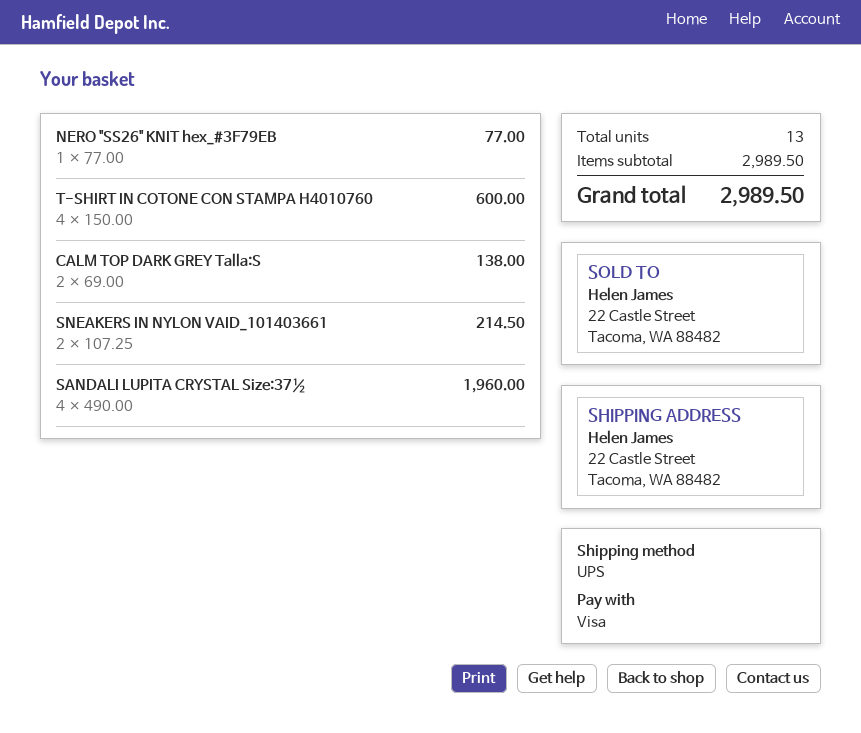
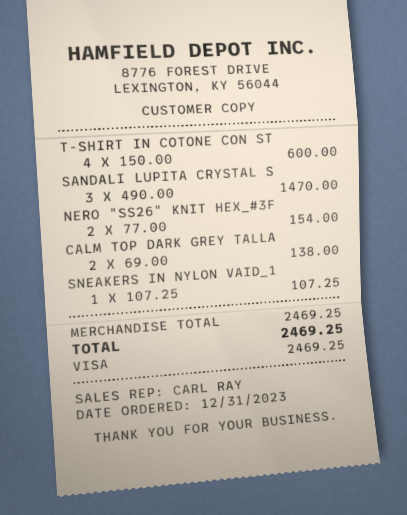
NERO "SS26" KNIT hex_#3F79EB: 1 x 77.00 = 77.00 -> 2 x 77.00 = 154.00
SNEAKERS IN NYLON VAID_101403661: 2 x 107.25 = 214.50 -> 1 x 107.25 = 107.25
SANDALI LUPITA CRYSTAL Size:37½: 4 x 490.00 = 1960.00 -> 3 x 490.00 = 1470.00
subtotal: 2989.50 -> 2469.25
total: 2989.50 -> 2469.25

